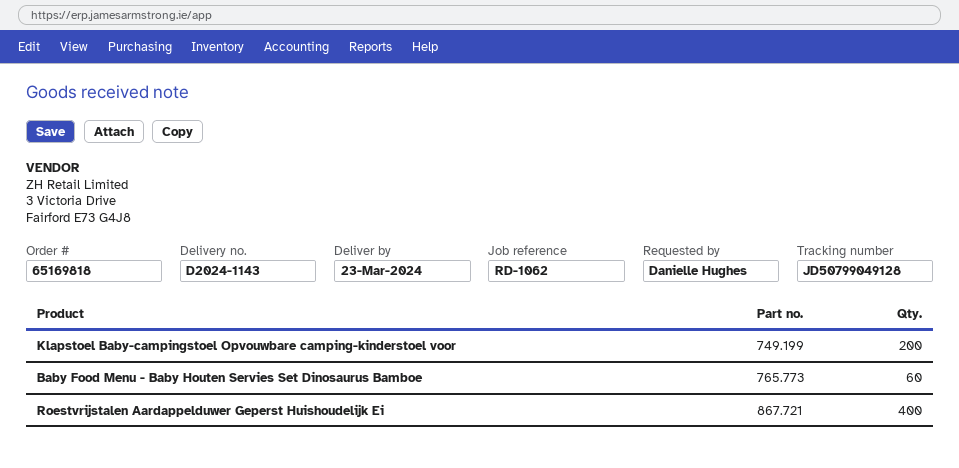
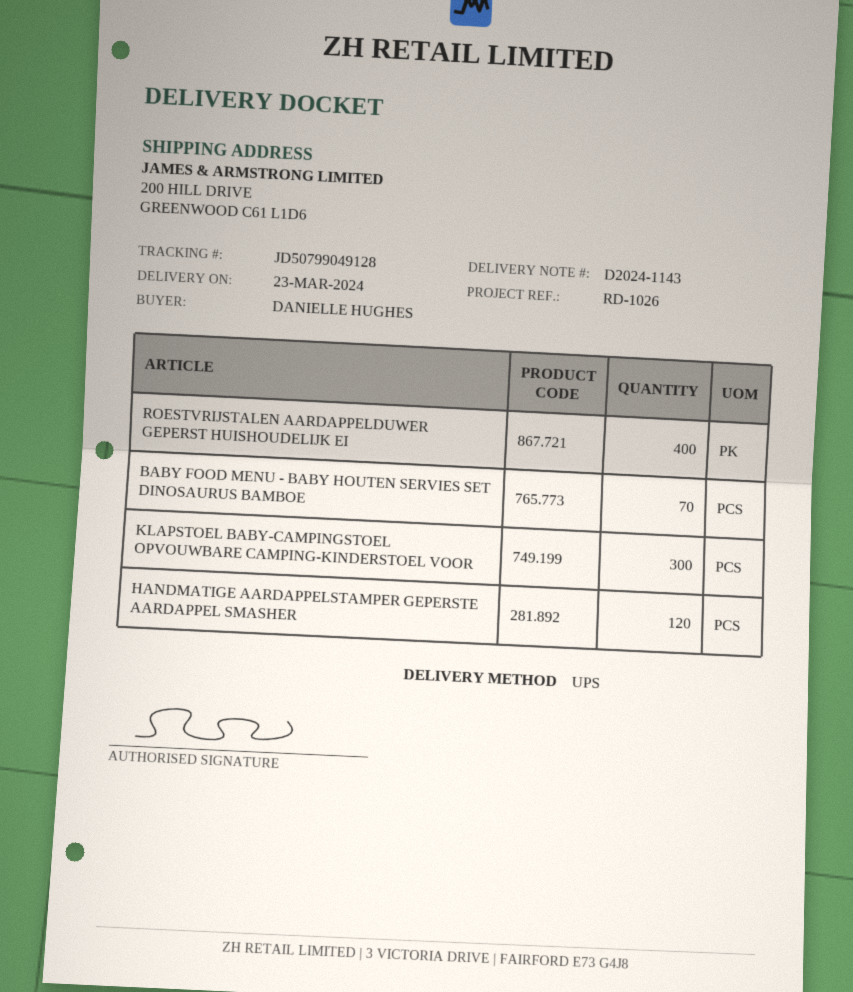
reference: RD-1062 -> RD-1026
Klapstoel Baby-campingstoel Opvouwbare camping-kinderstoel voor: 200 -> 300
Baby Food Menu - Baby Houten Servies Set Dinosaurus Bamboe: 60 -> 70
HANDMATIGE AARDAPPELSTAMPER GEPERSTE AARDAPPEL SMASHER: none -> 120

